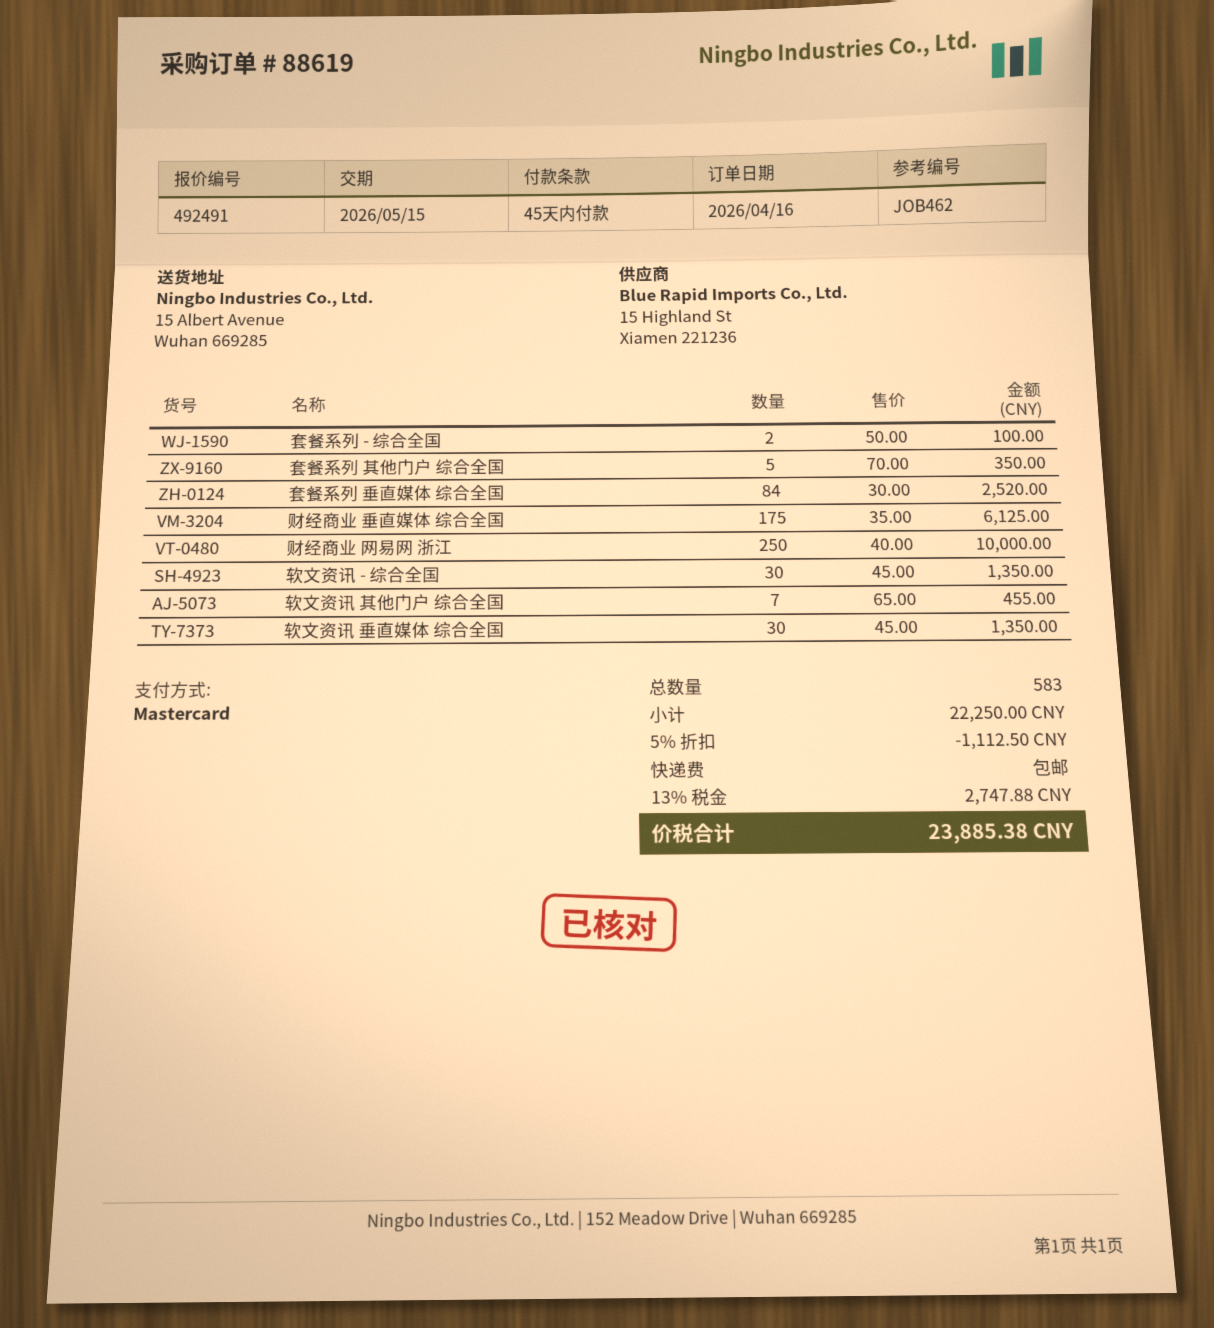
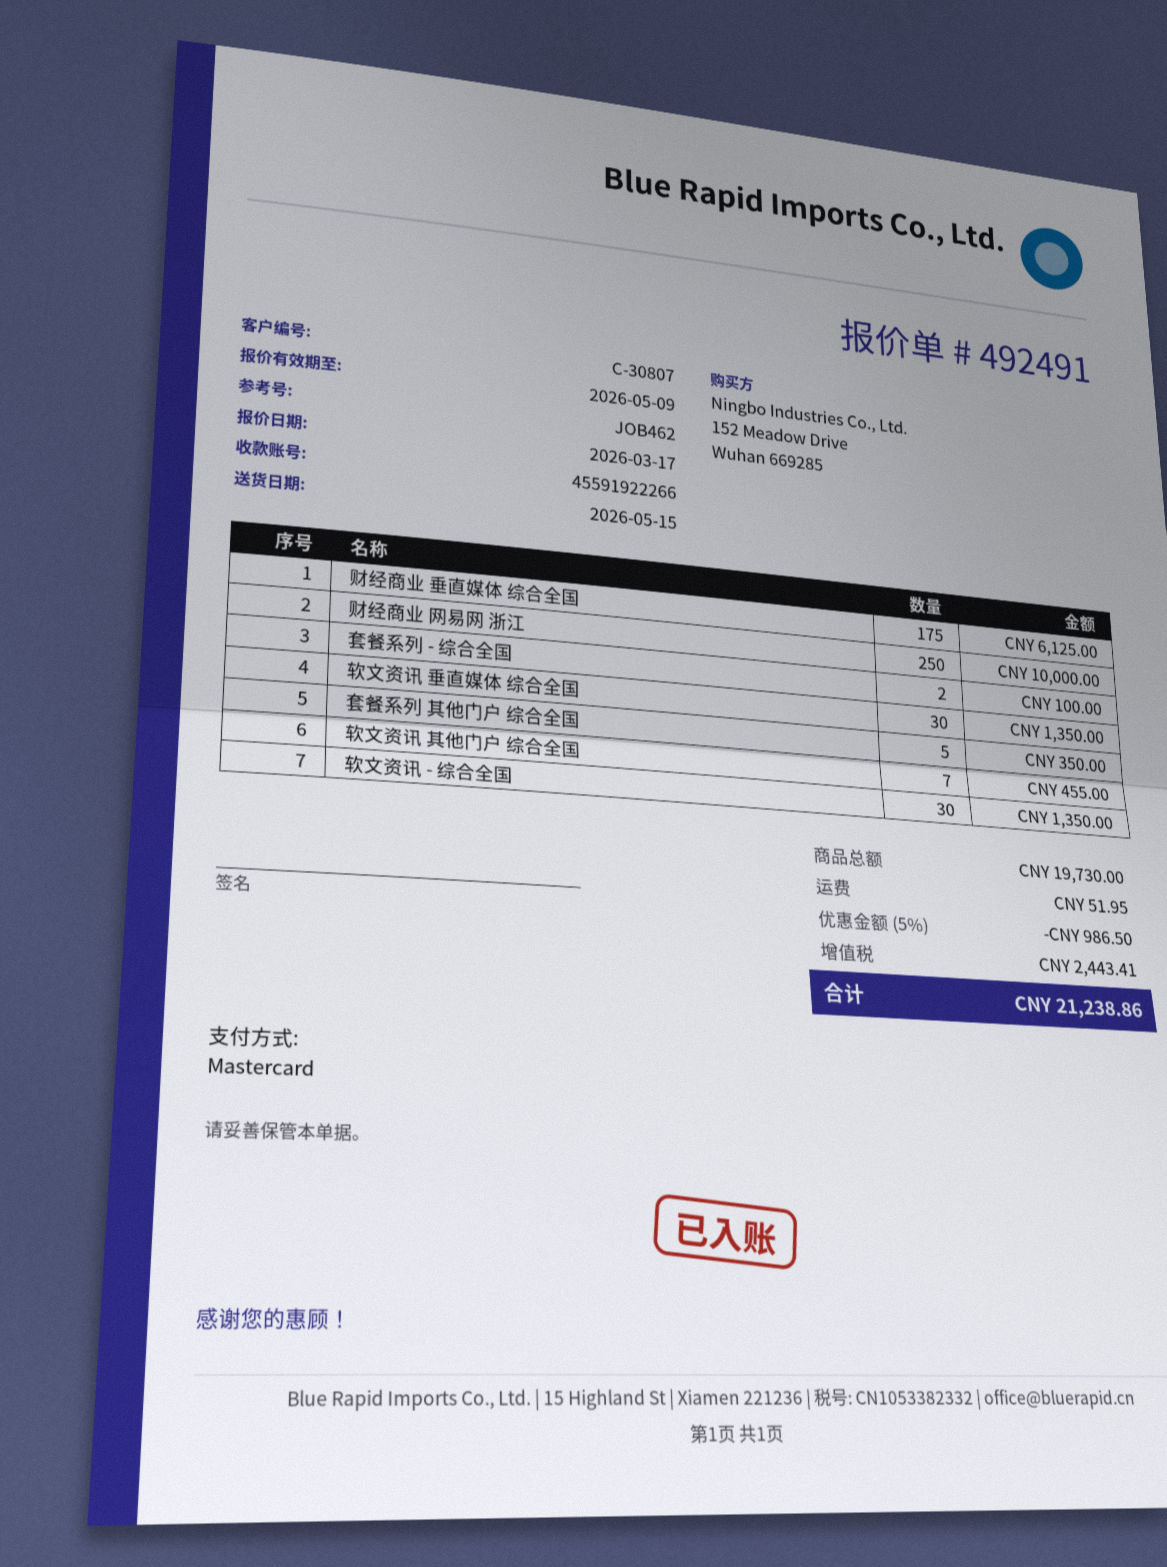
套餐系列 垂直媒体 综合全国: 84 for 2520.00 -> none
subtotal: 22250.00 -> 19730.00
discount: 5% = 1112.50 -> 5% = 986.50
shipping: 0.00 -> 51.95
tax: 2747.88 -> 2443.41
total: 23885.38 -> 21238.86

